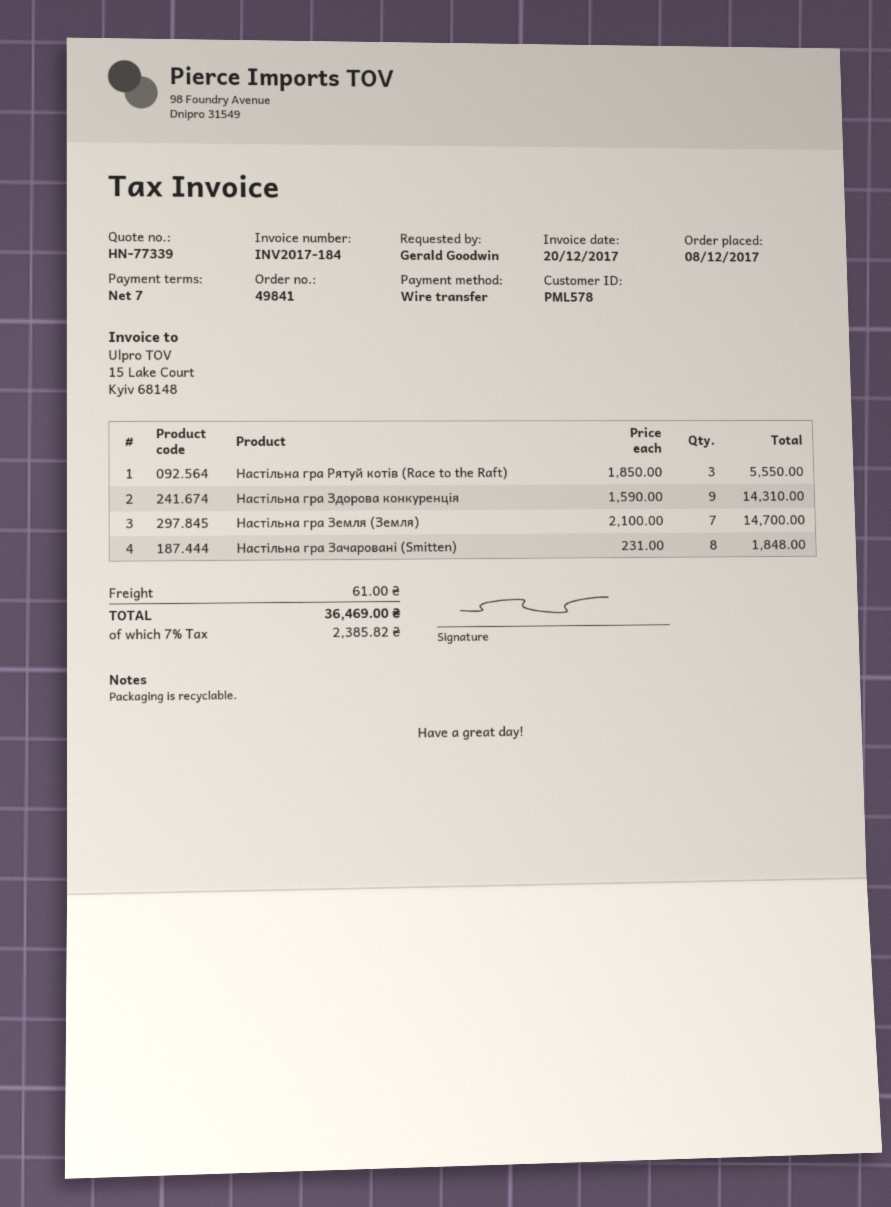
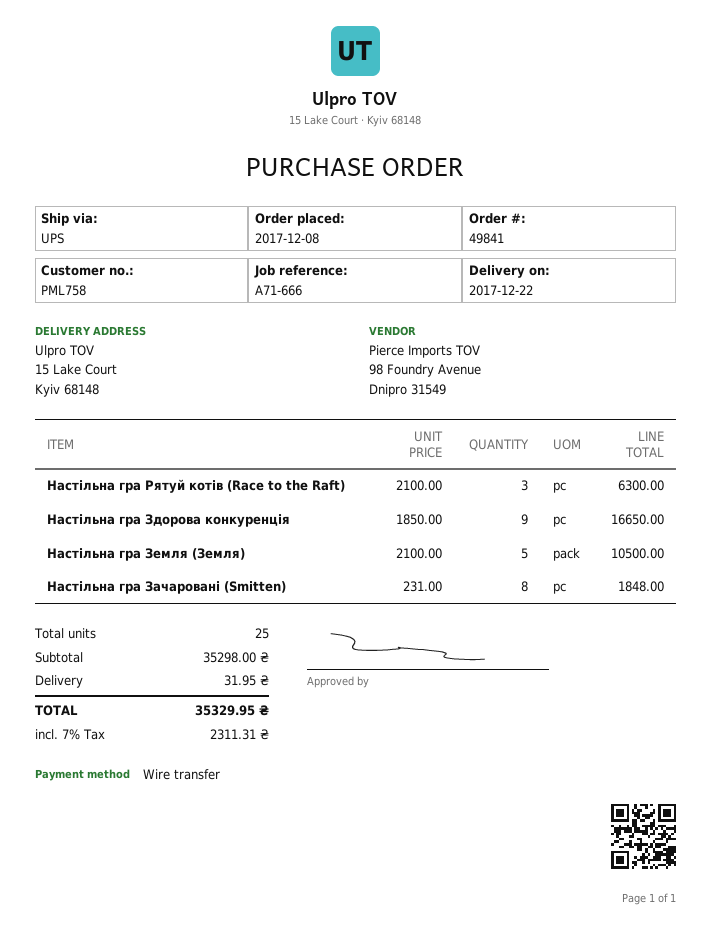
customer number: PML578 -> PML758
Настільна гра Рятуй котів (Race to the Raft): 3 x 1850.00 = 5550.00 -> 3 x 2100.00 = 6300.00
Настільна гра Здорова конкуренція: 9 x 1590.00 = 14310.00 -> 9 x 1850.00 = 16650.00
Настільна гра Земля (Земля): 7 x 2100.00 = 14700.00 -> 5 x 2100.00 = 10500.00
shipping: 61.00 -> 31.95
tax: 7% = 2385.82 -> 7% = 2311.31
total: 36469.00 -> 35329.95

